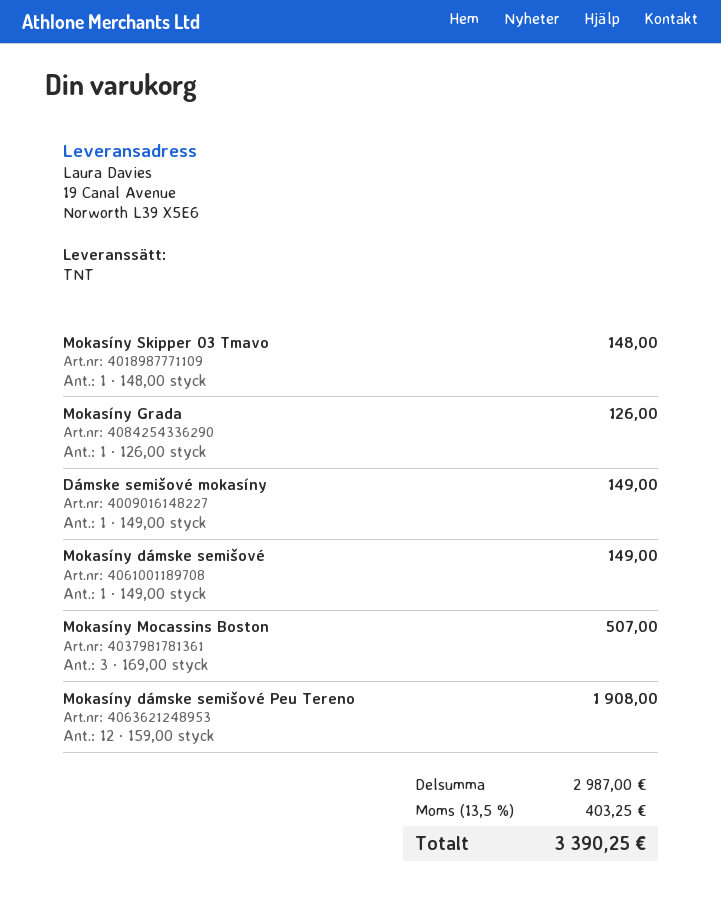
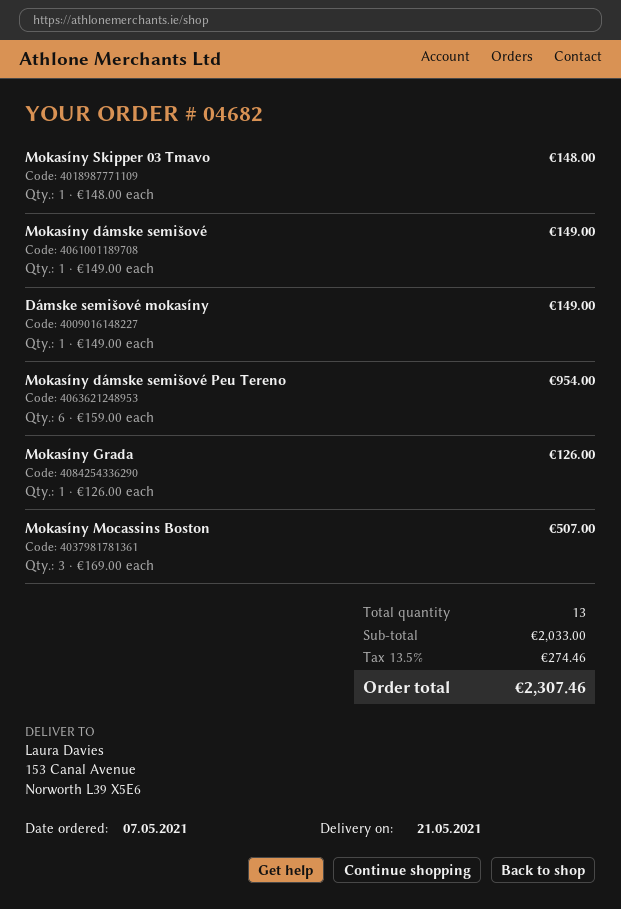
ship to: 19 Canal Avenue, Norworth L39 X5E6 -> 153 Canal Avenue, Norworth L39 X5E6
Mokasíny dámske semišové Peu Tereno: 12 x 159.00 = 1908.00 -> 6 x 159.00 = 954.00
subtotal: 2987.00 -> 2033.00
tax: 13.5% = 403.25 -> 13.5% = 274.46
total: 3390.25 -> 2307.46

